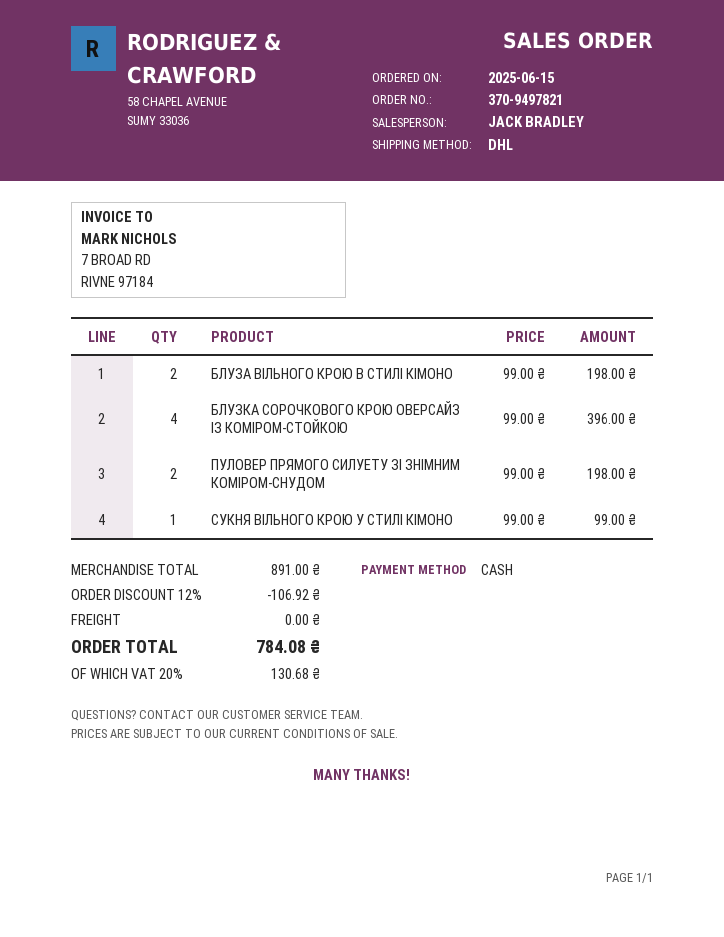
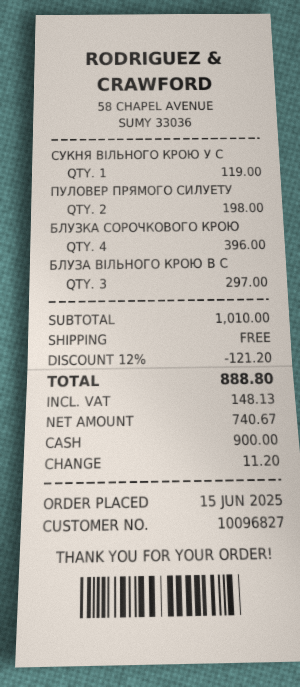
БЛУЗА ВІЛЬНОГО КРОЮ В СТИЛІ КІМОНО: 2 for 198.00 -> 3 for 297.00
СУКНЯ ВІЛЬНОГО КРОЮ У СТИЛІ КІМОНО: 1 for 99.00 -> 1 for 119.00
subtotal: 891.00 -> 1010.00
discount: 12% = 106.92 -> 12% = 121.20
tax: 130.68 -> 148.13
total: 784.08 -> 888.80

